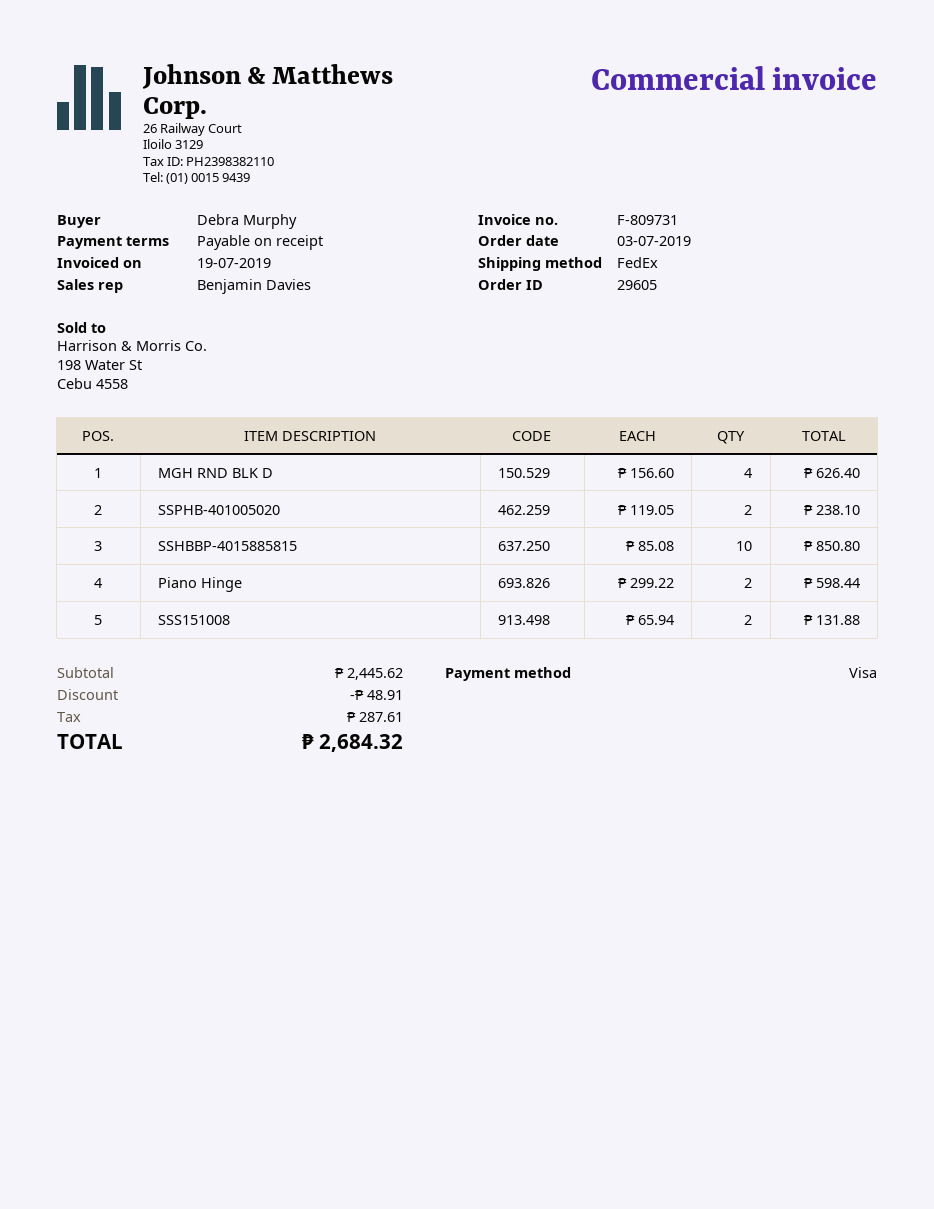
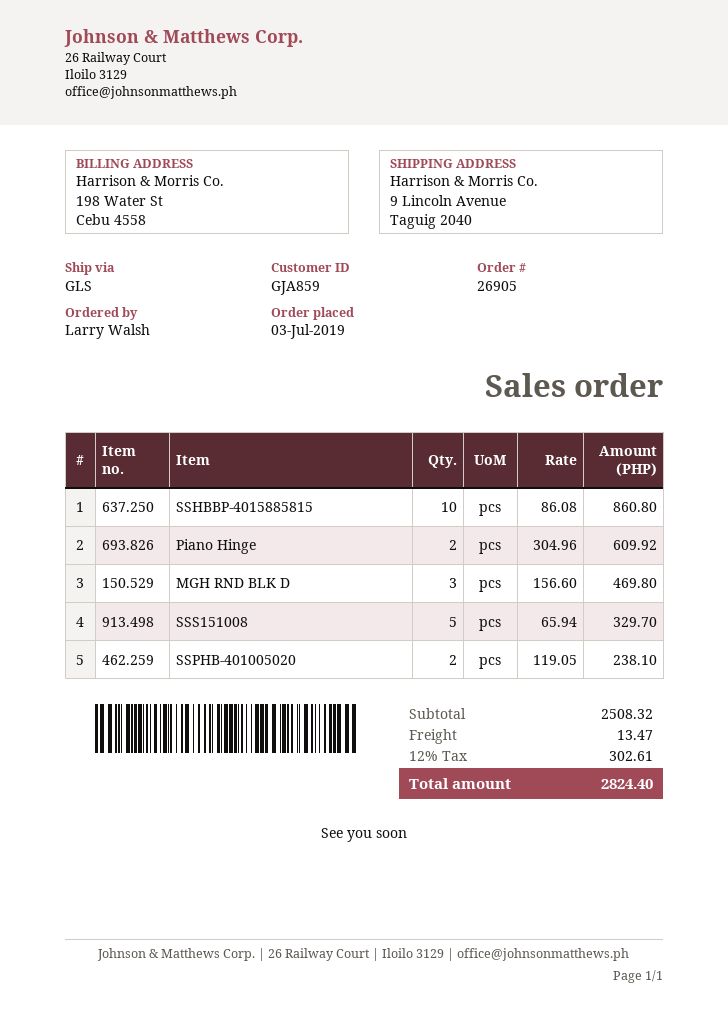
order number: 29605 -> 26905
ordered by: Debra Murphy -> Larry Walsh
shipping method: FedEx -> GLS
MGH RND BLK D: 4 x 156.60 = 626.40 -> 3 x 156.60 = 469.80
SSHBBP-4015885815: 10 x 85.08 = 850.80 -> 10 x 86.08 = 860.80
Piano Hinge: 2 x 299.22 = 598.44 -> 2 x 304.96 = 609.92
SSS151008: 2 x 65.94 = 131.88 -> 5 x 65.94 = 329.70
subtotal: 2445.62 -> 2508.32
discount: 48.91 -> none
shipping: none -> 13.47
tax: 287.61 -> 302.61
total: 2684.32 -> 2824.40

